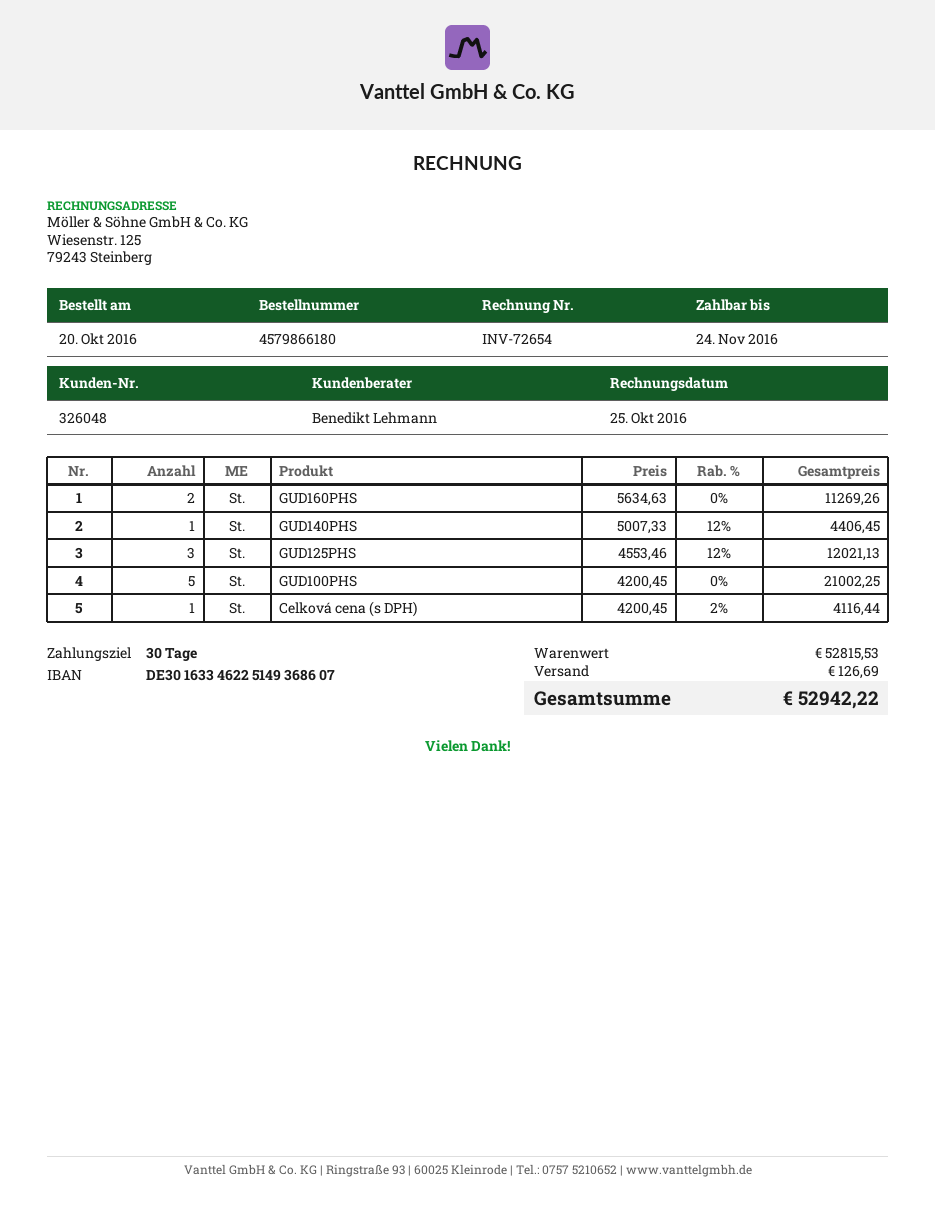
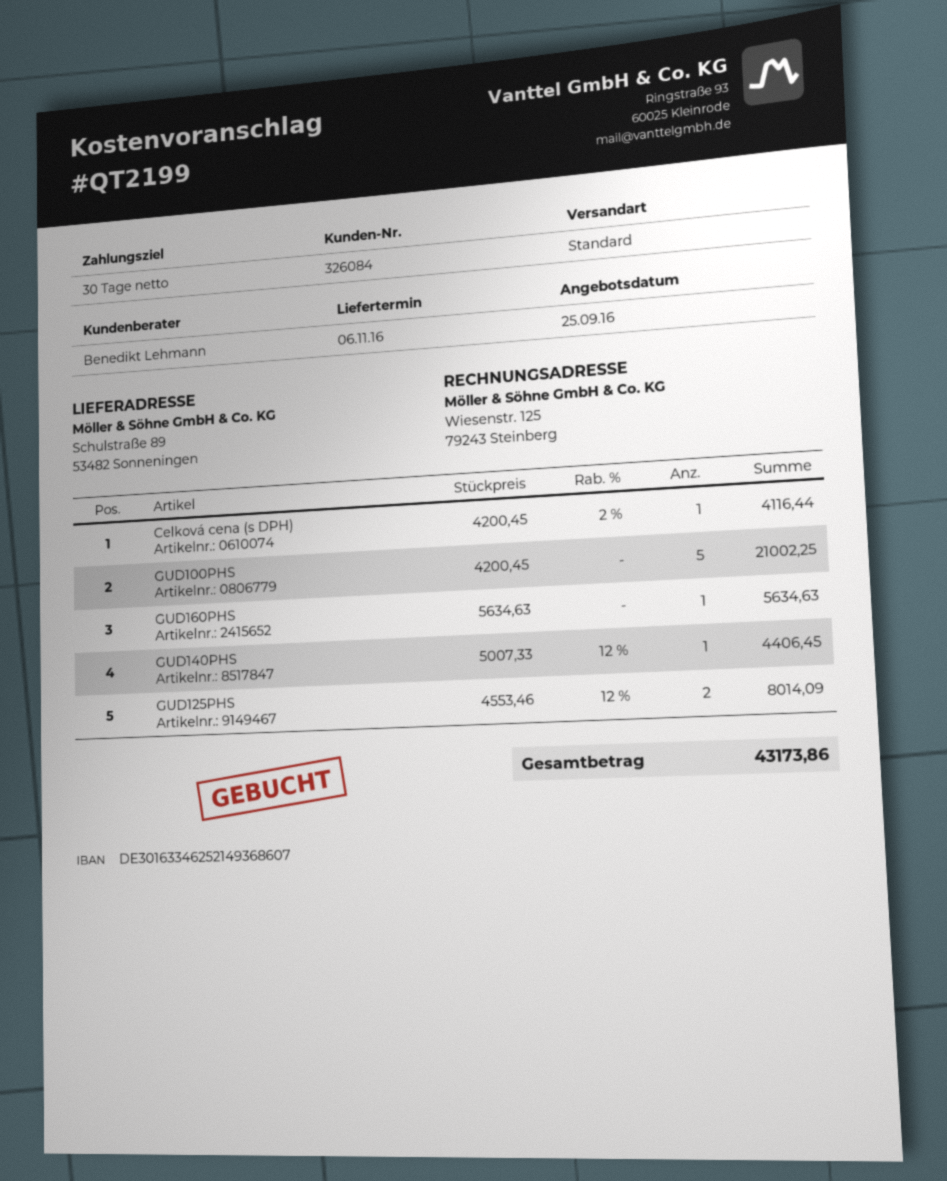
customer number: 326048 -> 326084
bank account: DE30163346225149368607 -> DE30163346252149368607
GUD160PHS: 2 x 5634.63 = 11269.26 -> 1 x 5634.63 = 5634.63
GUD125PHS: 3 x 4553.46 - 12% = 12021.13 -> 2 x 4553.46 - 12% = 8014.09
shipping: 126.69 -> none
total: 52942.22 -> 43173.86

